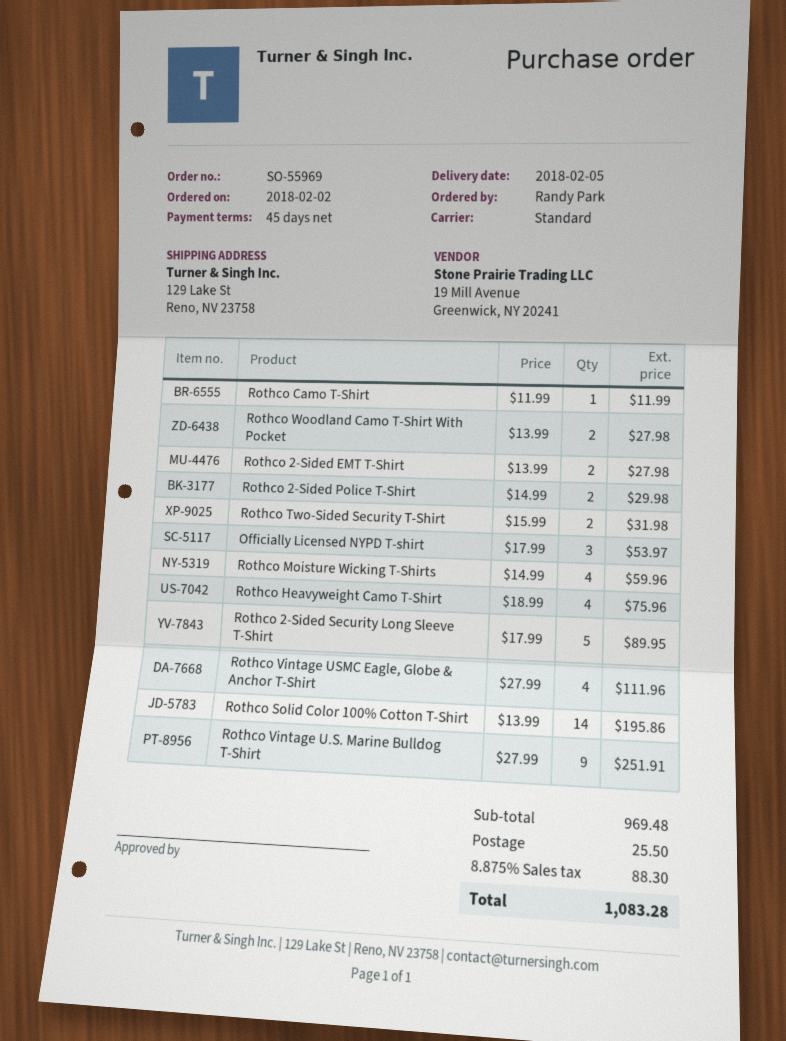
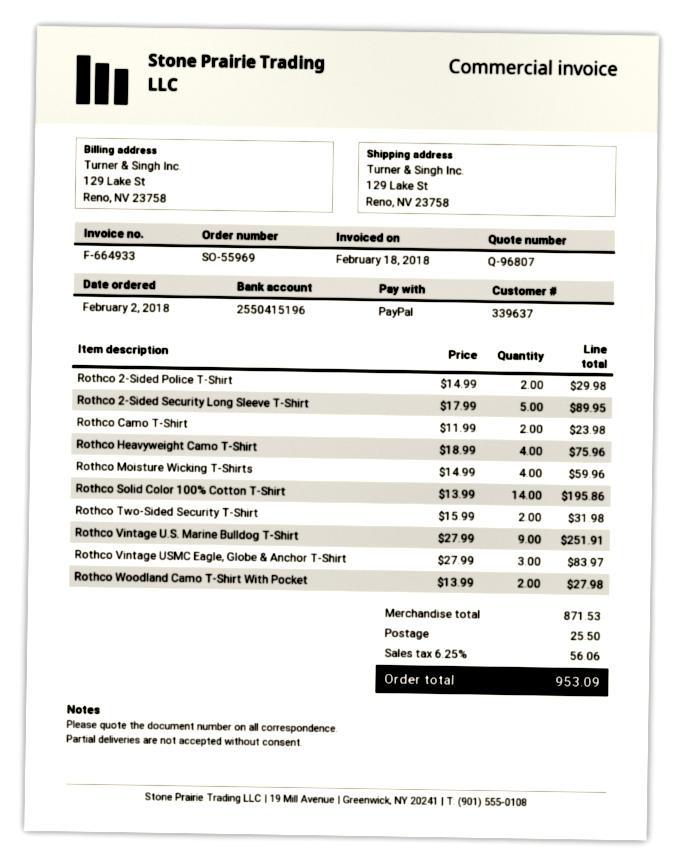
Rothco Camo T-Shirt: 1 x 11.99 = 11.99 -> 2 x 11.99 = 23.98
Rothco 2-Sided EMT T-Shirt: 2 x 13.99 = 27.98 -> none
Officially Licensed NYPD T-shirt: 3 x 17.99 = 53.97 -> none
Rothco Vintage USMC Eagle, Globe & Anchor T-Shirt: 4 x 27.99 = 111.96 -> 3 x 27.99 = 83.97
subtotal: 969.48 -> 871.53
tax: 8.875% = 88.30 -> 6.25% = 56.06
total: 1083.28 -> 953.09

